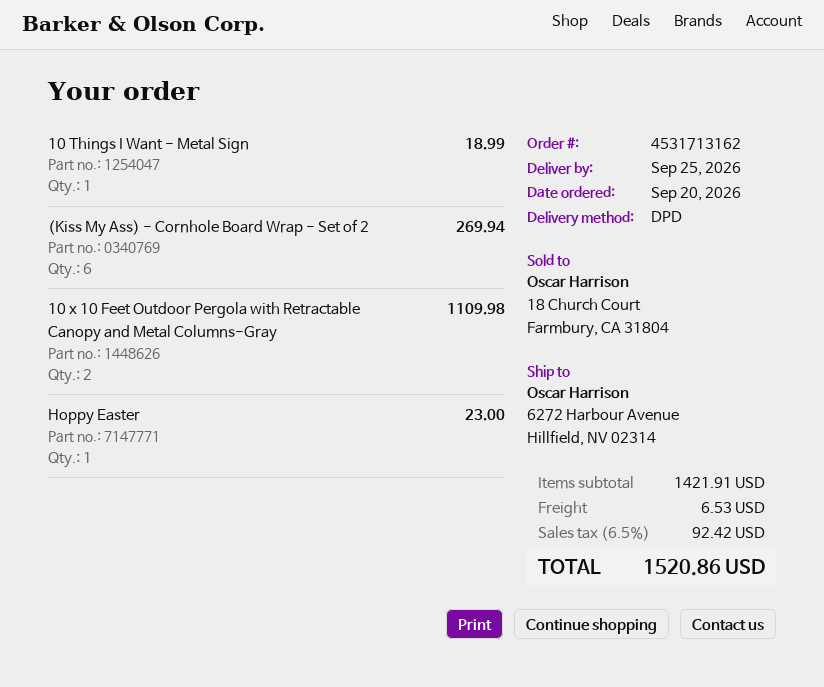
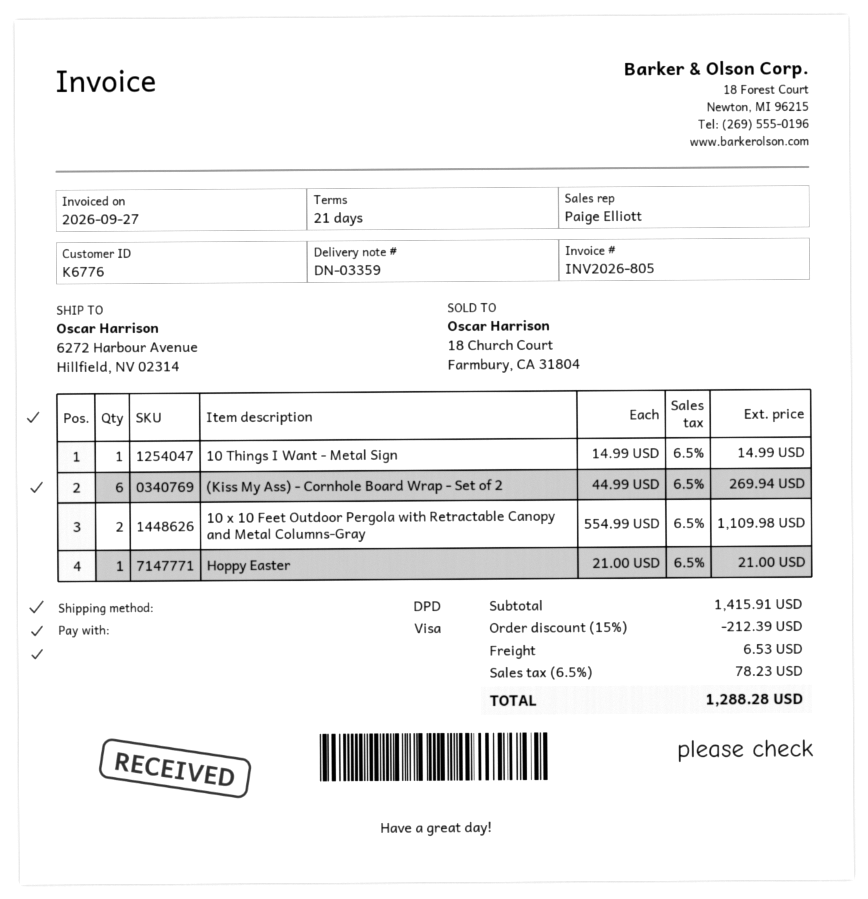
10 Things I Want - Metal Sign: 1 for 18.99 -> 1 for 14.99
Hoppy Easter: 1 for 23.00 -> 1 for 21.00
subtotal: 1421.91 -> 1415.91
discount: none -> 15% = 212.39
tax: 6.5% = 92.42 -> 6.5% = 78.23
total: 1520.86 -> 1288.28

